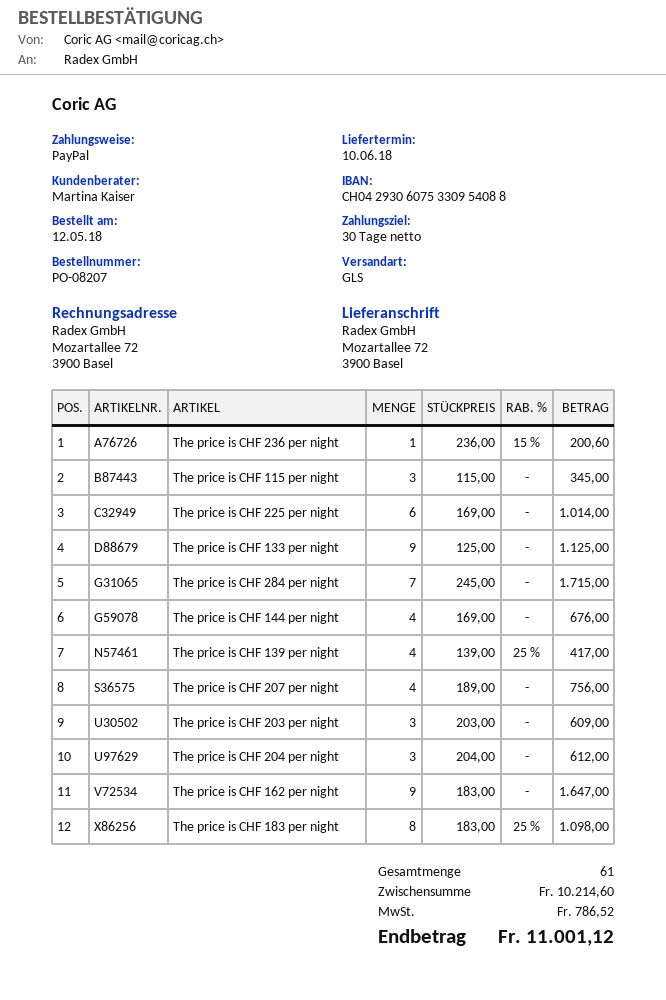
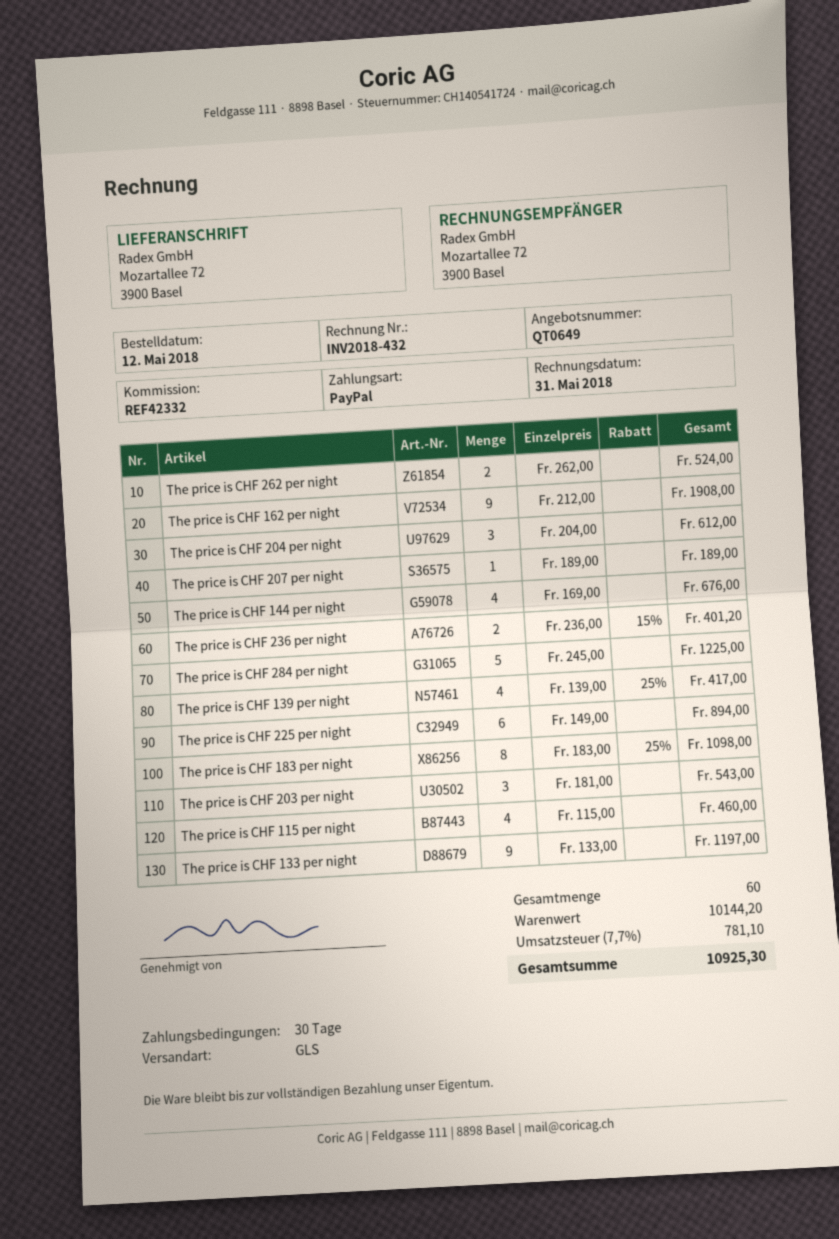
The price is CHF 236 per night: 1 x 236.00 - 15% = 200.60 -> 2 x 236.00 - 15% = 401.20
The price is CHF 115 per night: 3 x 115.00 = 345.00 -> 4 x 115.00 = 460.00
The price is CHF 225 per night: 6 x 169.00 = 1014.00 -> 6 x 149.00 = 894.00
The price is CHF 133 per night: 9 x 125.00 = 1125.00 -> 9 x 133.00 = 1197.00
The price is CHF 284 per night: 7 x 245.00 = 1715.00 -> 5 x 245.00 = 1225.00
The price is CHF 207 per night: 4 x 189.00 = 756.00 -> 1 x 189.00 = 189.00
The price is CHF 203 per night: 3 x 203.00 = 609.00 -> 3 x 181.00 = 543.00
The price is CHF 162 per night: 9 x 183.00 = 1647.00 -> 9 x 212.00 = 1908.00
The price is CHF 262 per night: none -> 2 x 262.00 = 524.00
total quantity: 61 -> 60
subtotal: 10214.60 -> 10144.20
tax: 786.52 -> 781.10
total: 11001.12 -> 10925.30

